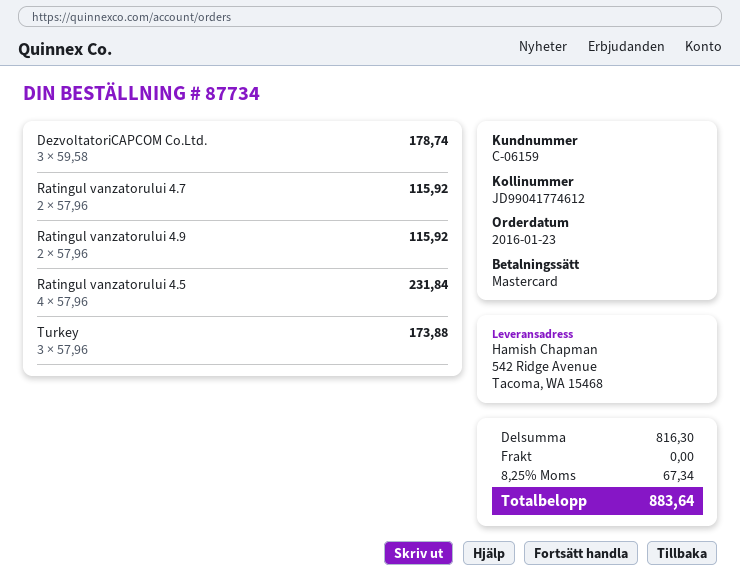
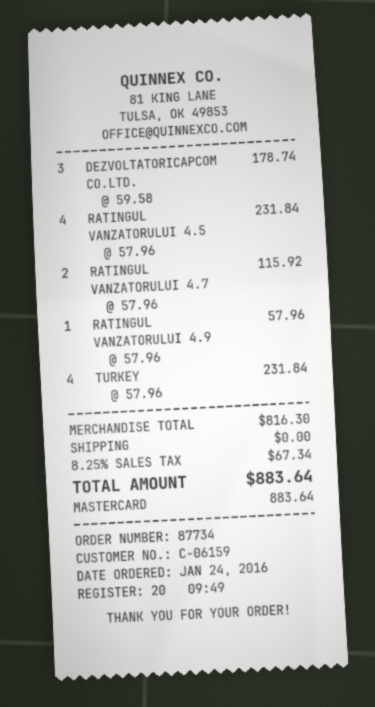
order date: 2016-01-23 -> 2016-01-24
Ratingul vanzatorului 4.9: 2 x 57.96 = 115.92 -> 1 x 57.96 = 57.96
Turkey: 3 x 57.96 = 173.88 -> 4 x 57.96 = 231.84

